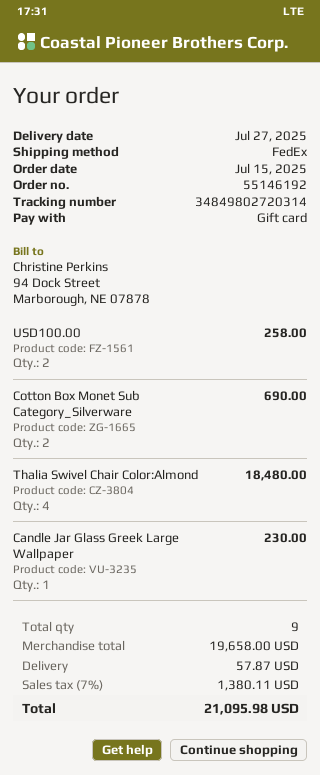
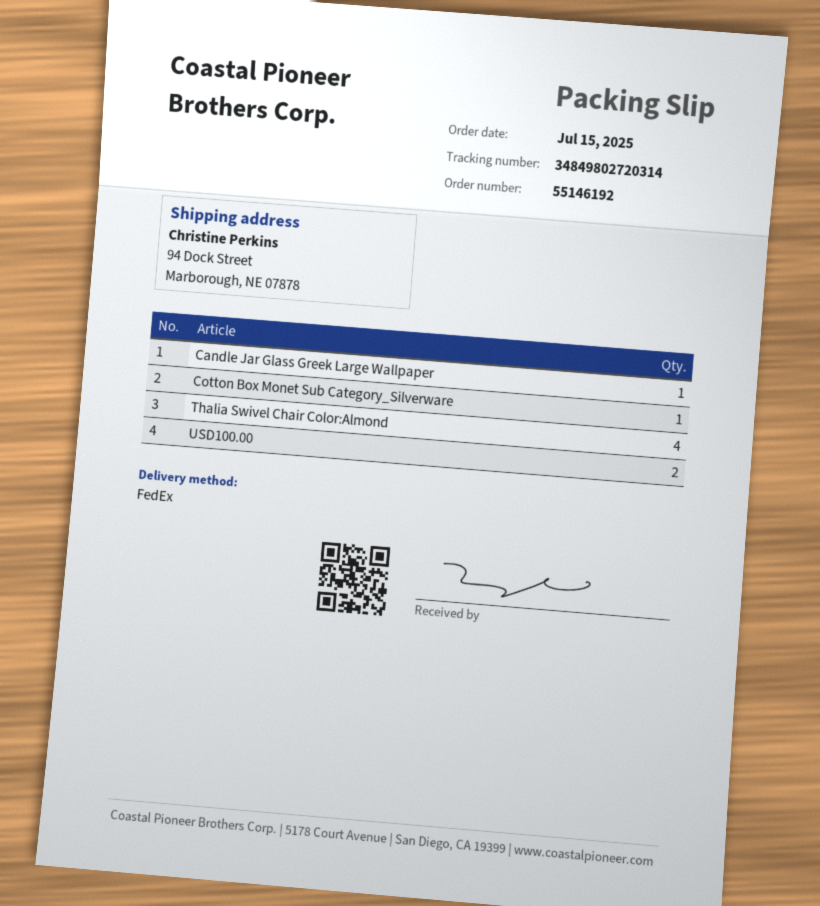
Cotton Box Monet Sub Category_Silverware: 2 -> 1

